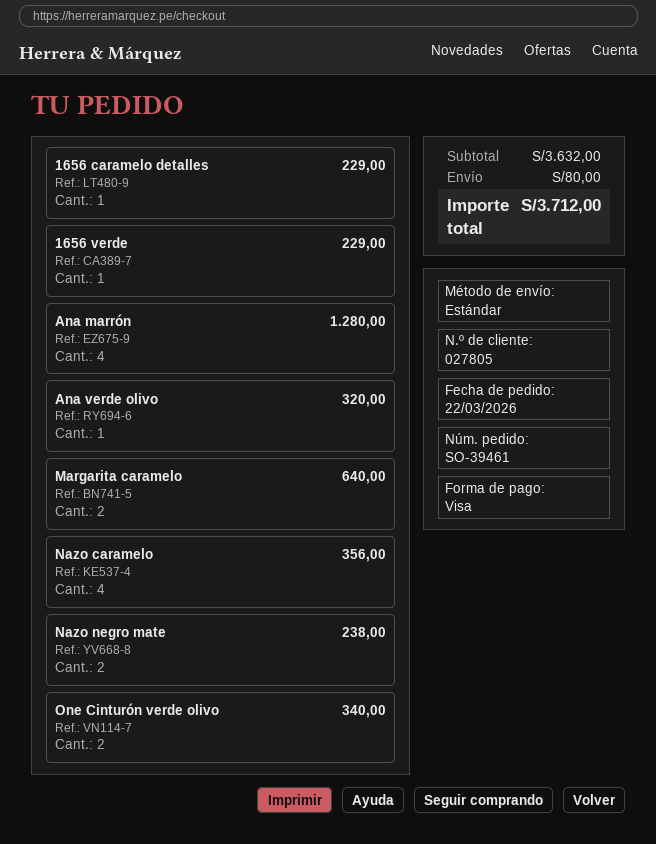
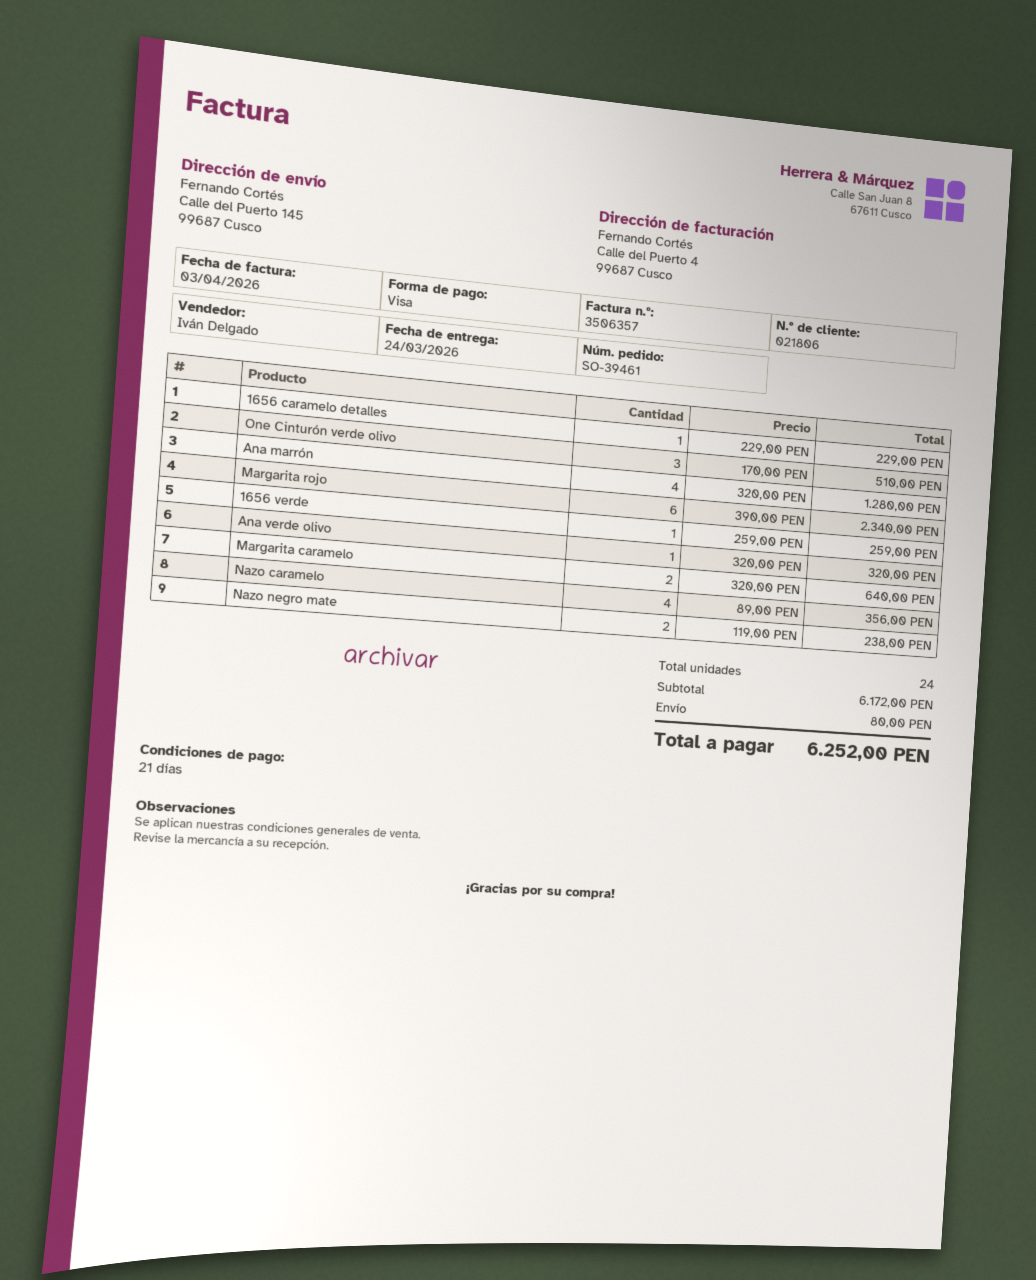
customer number: 027805 -> 021806
1656 verde: 1 for 229.00 -> 1 for 259.00
One Cinturón verde olivo: 2 for 340.00 -> 3 for 510.00
Margarita rojo: none -> 6 for 2340.00
subtotal: 3632.00 -> 6172.00
total: 3712.00 -> 6252.00

